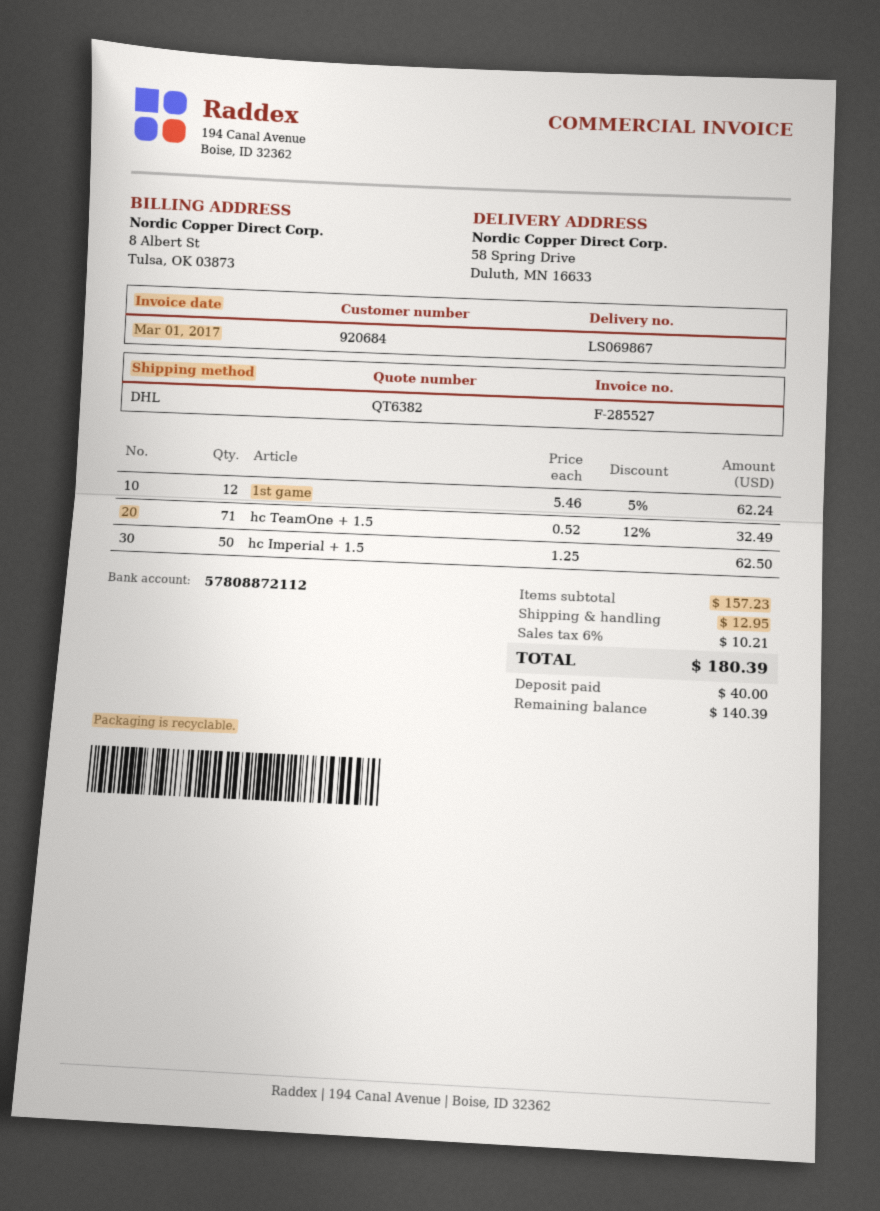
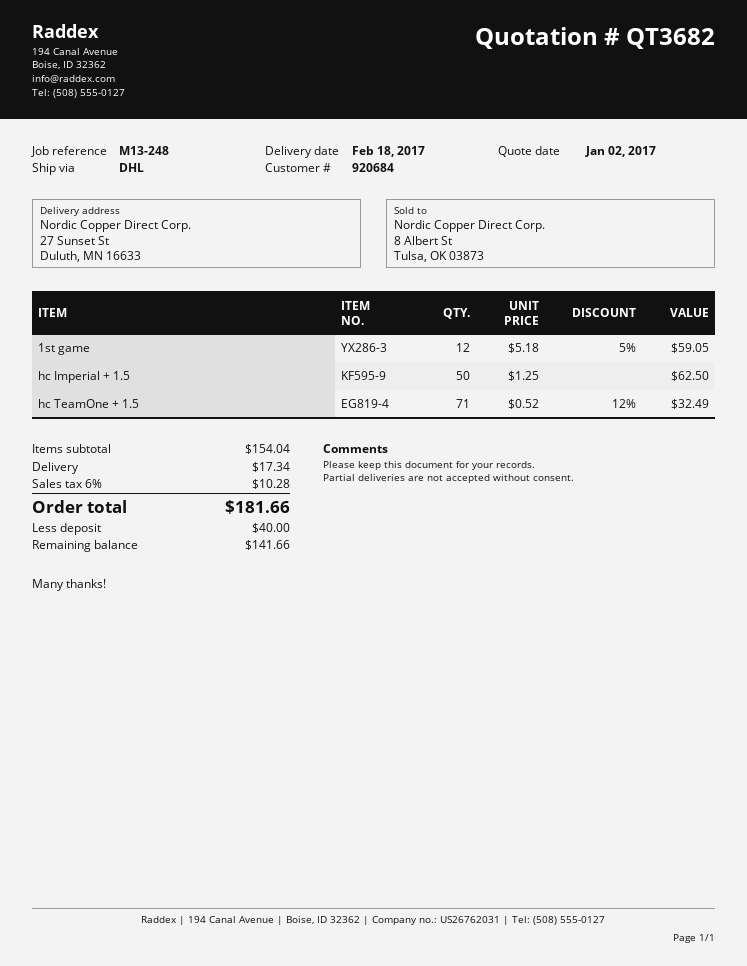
quote number: QT6382 -> QT3682
ship to: 58 Spring Drive, Duluth, MN 16633 -> 27 Sunset St, Duluth, MN 16633
1st game: 12 x 5.46 - 5% = 62.24 -> 12 x 5.18 - 5% = 59.05
subtotal: 157.23 -> 154.04
shipping: 12.95 -> 17.34
tax: 6% = 10.21 -> 6% = 10.28
total: 180.39 -> 181.66
balance: 140.39 -> 141.66

